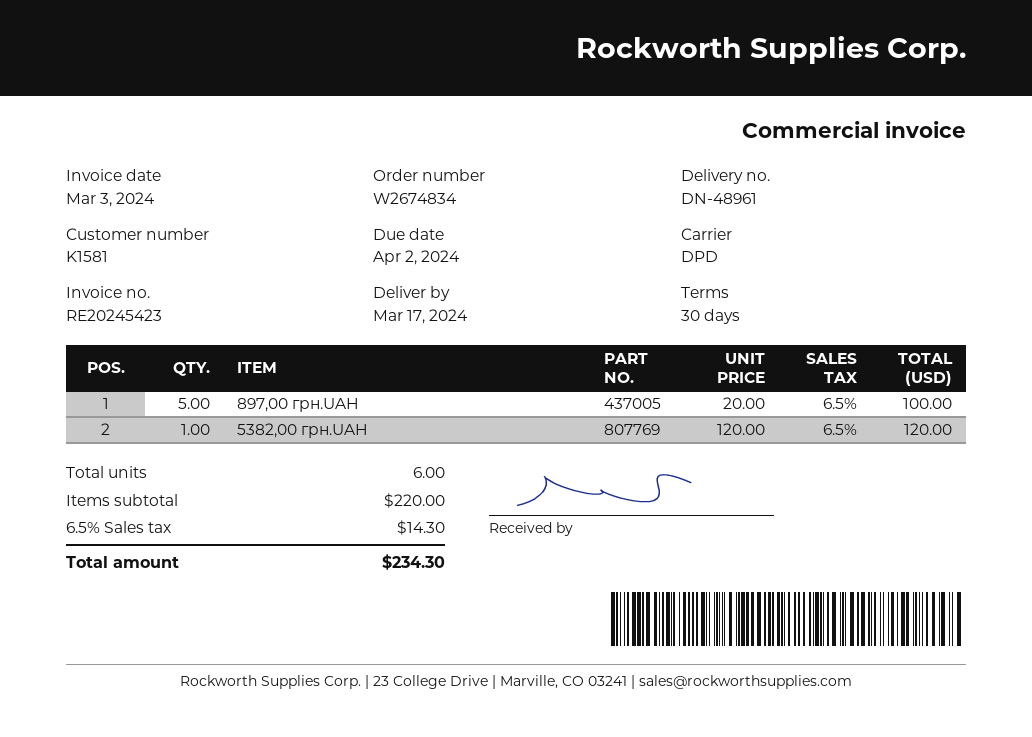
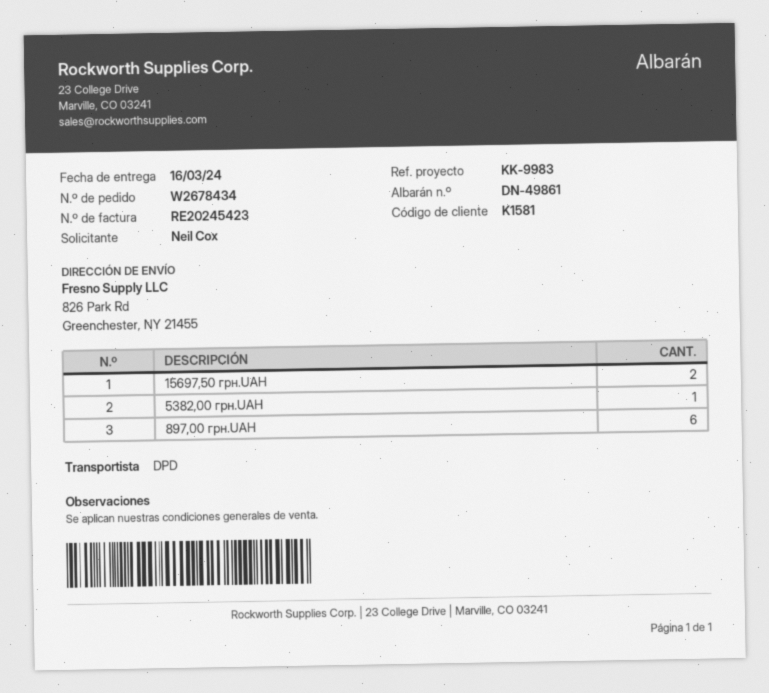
order number: W2674834 -> W2678434
delivery note number: DN-48961 -> DN-49861
delivery date: 2024-03-17 -> 2024-03-16
897,00 грн.UAH: 5 -> 6
15697,50 грн.UAH: none -> 2

